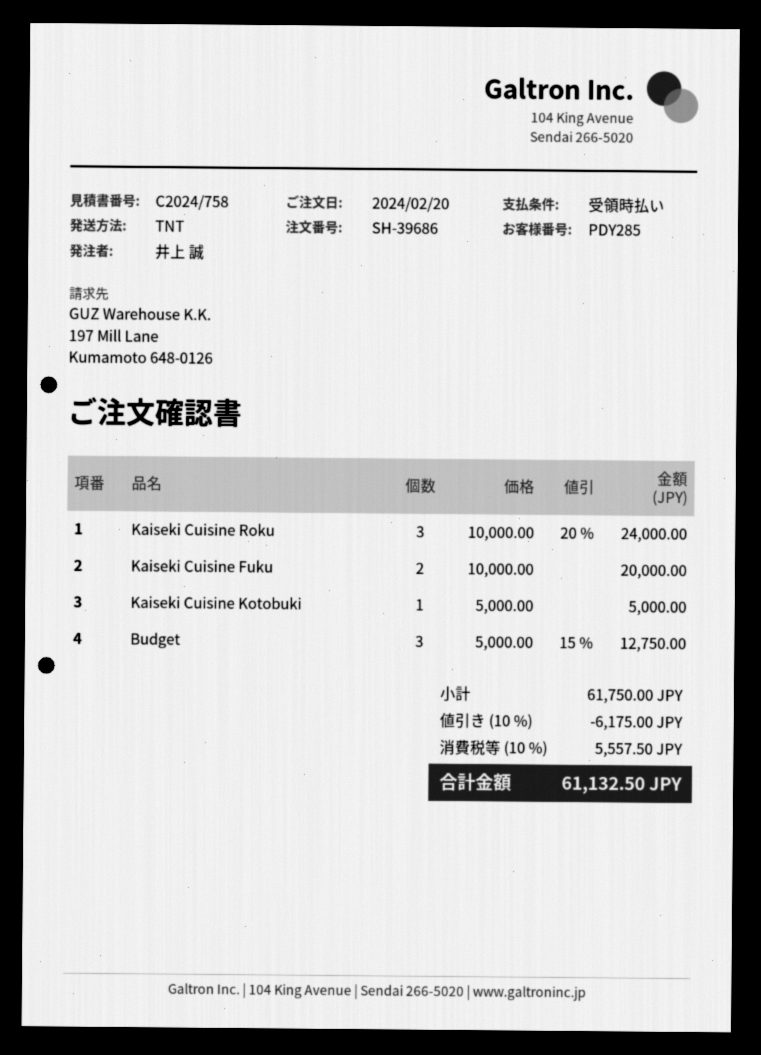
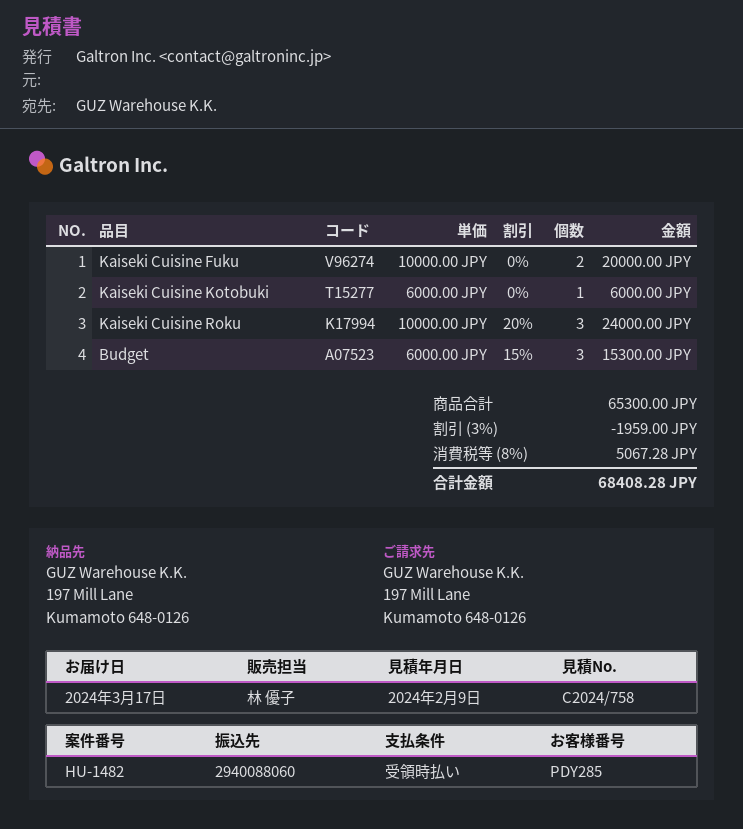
Kaiseki Cuisine Kotobuki: 1 x 5000.00 = 5000.00 -> 1 x 6000.00 = 6000.00
Budget: 3 x 5000.00 - 15% = 12750.00 -> 3 x 6000.00 - 15% = 15300.00
subtotal: 61750.00 -> 65300.00
discount: 10% = 6175.00 -> 3% = 1959.00
tax: 10% = 5557.50 -> 8% = 5067.28
total: 61132.50 -> 68408.28

